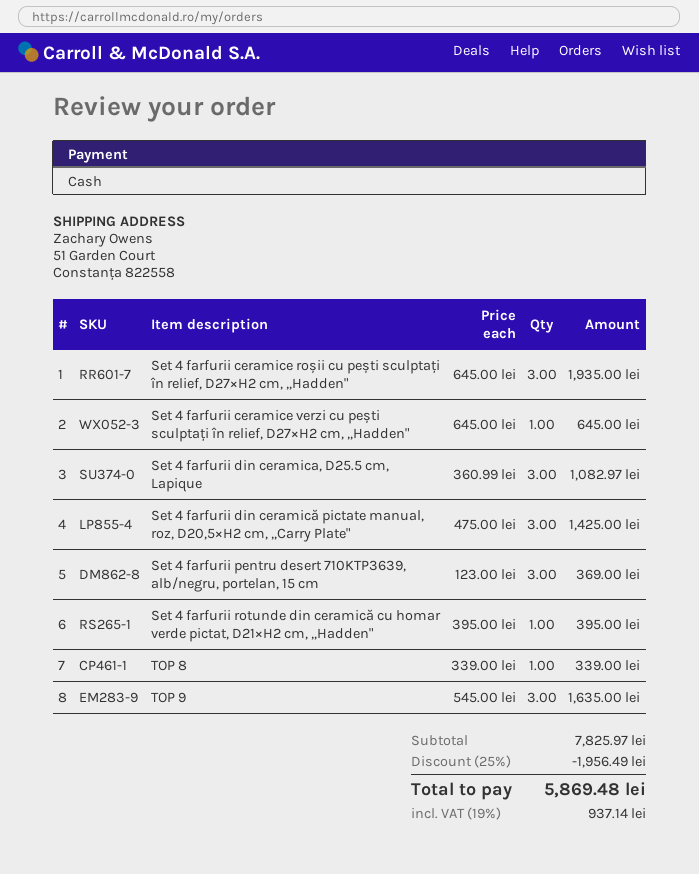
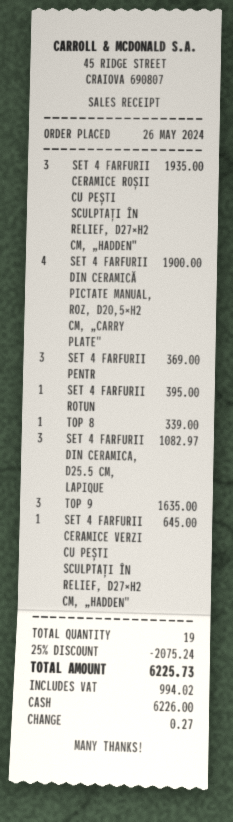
Set 4 farfurii din ceramică pictate manual, roz, D20,5×H2 cm, „Carry Plate": 3 for 1425.00 -> 4 for 1900.00
discount: 25% = 1956.49 -> 25% = 2075.24
tax: 937.14 -> 994.02
total: 5869.48 -> 6225.73

